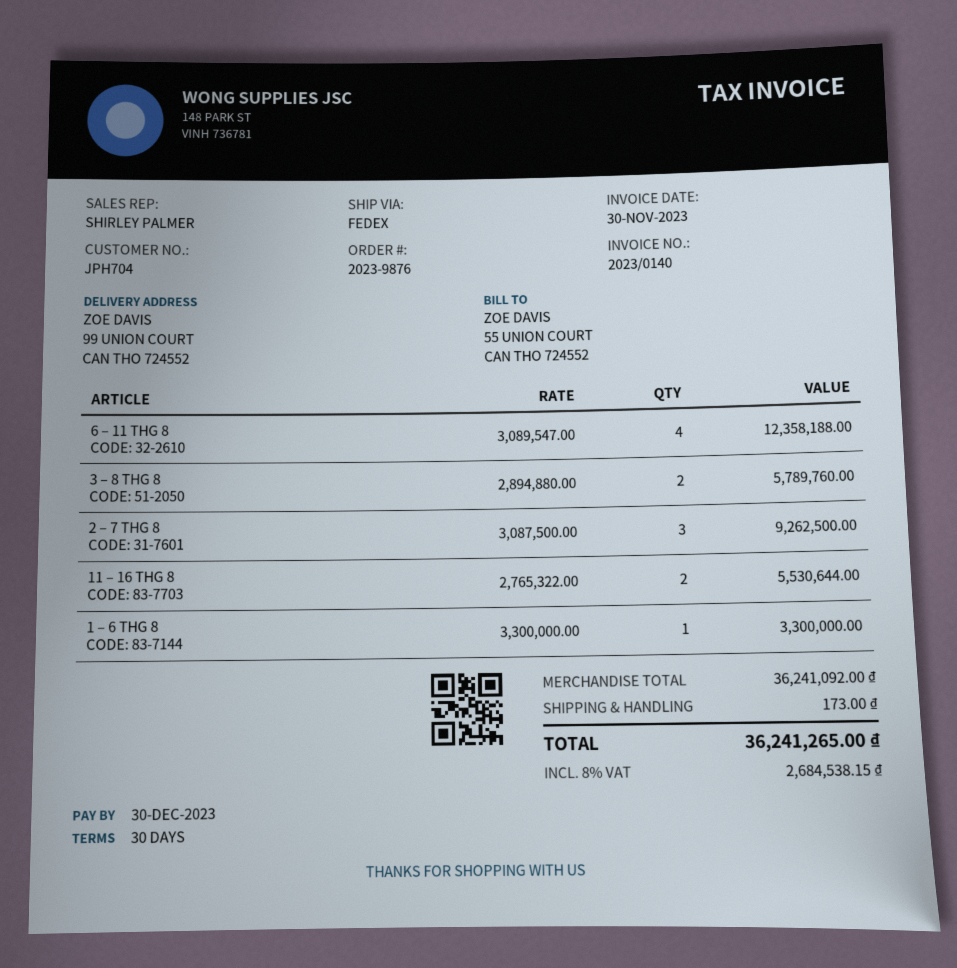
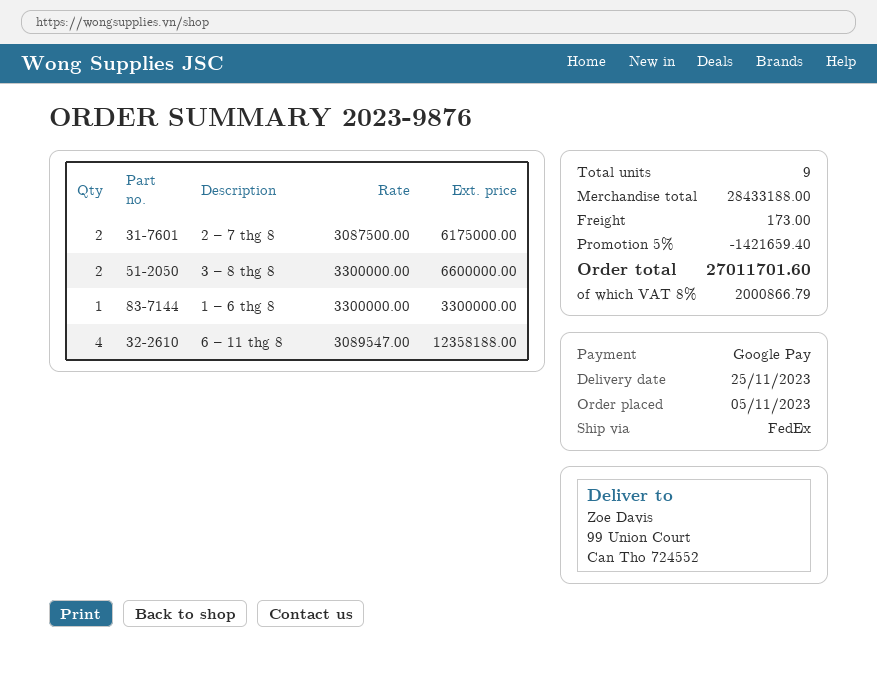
3 – 8 THG 8: 2 x 2894880.00 = 5789760.00 -> 2 x 3300000.00 = 6600000.00
2 – 7 THG 8: 3 x 3087500.00 = 9262500.00 -> 2 x 3087500.00 = 6175000.00
11 – 16 THG 8: 2 x 2765322.00 = 5530644.00 -> none
subtotal: 36241092.00 -> 28433188.00
discount: none -> 5% = 1421659.40
tax: 8% = 2684538.15 -> 8% = 2000866.79
total: 36241265.00 -> 27011701.60

